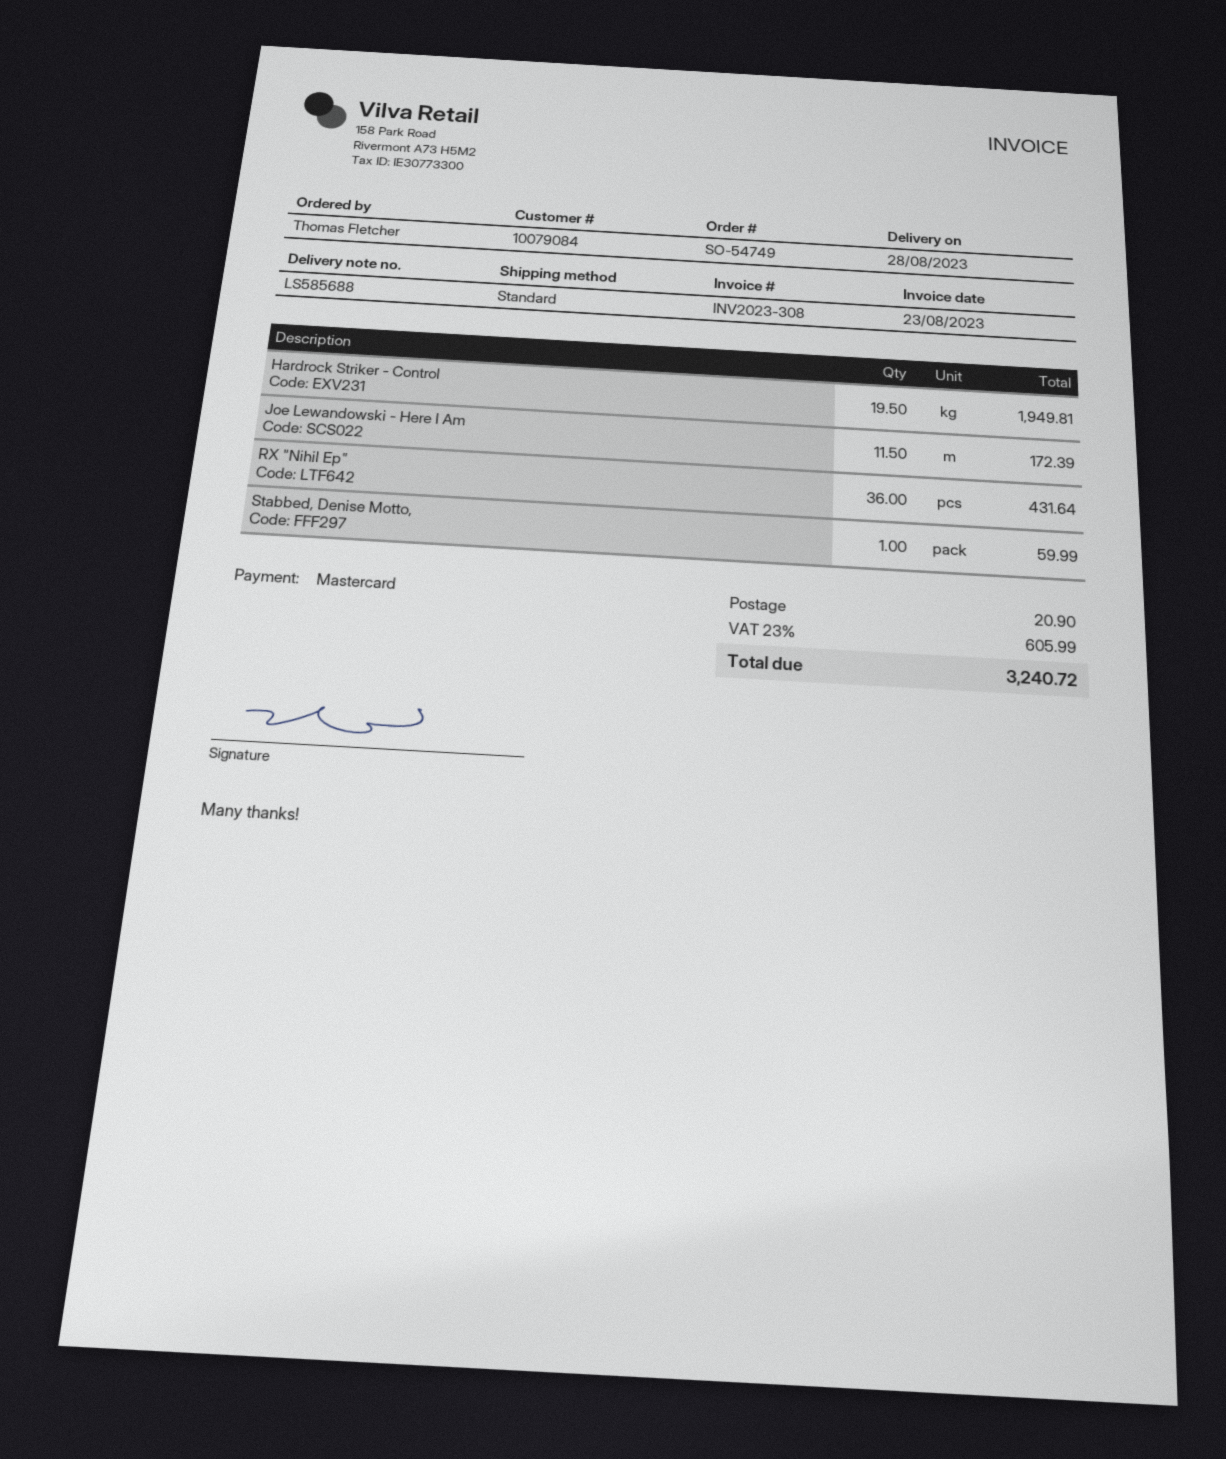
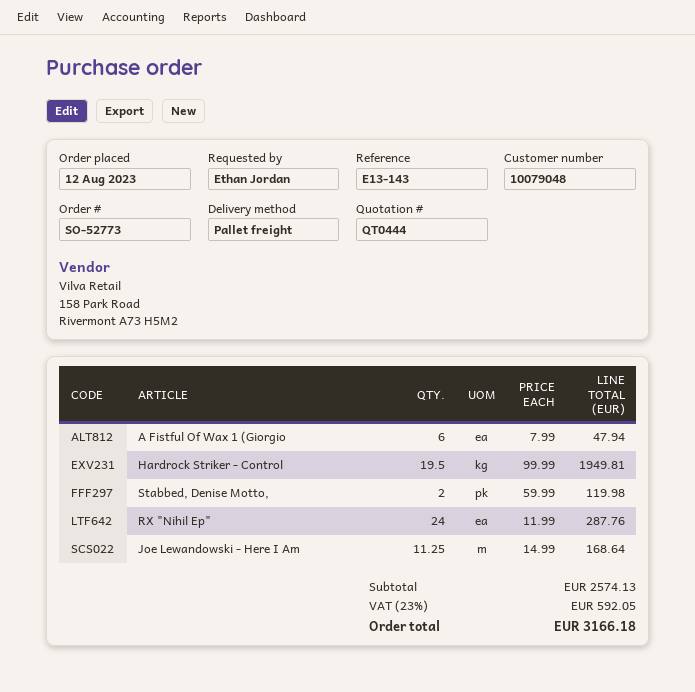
order number: SO-54749 -> SO-52773
customer number: 10079084 -> 10079048
ordered by: Thomas Fletcher -> Ethan Jordan
shipping method: standard -> pallet freight
Joe Lewandowski - Here I Am: 11.5 for 172.39 -> 11.25 for 168.64
RX "Nihil Ep": 36 for 431.64 -> 24 for 287.76
Stabbed, Denise Motto,: 1 for 59.99 -> 2 for 119.98
A Fistful Of Wax 1 (Giorgio: none -> 6 for 47.94
shipping: 20.90 -> none
tax: 23% = 605.99 -> 23% = 592.05
total: 3240.72 -> 3166.18

